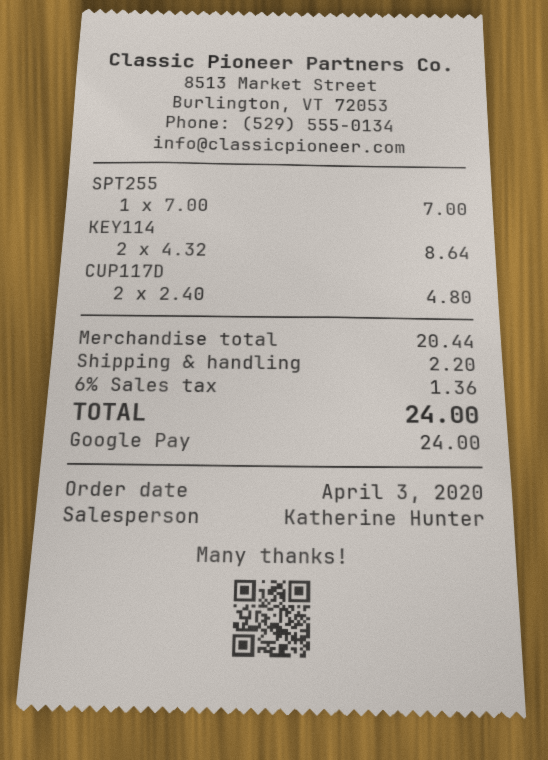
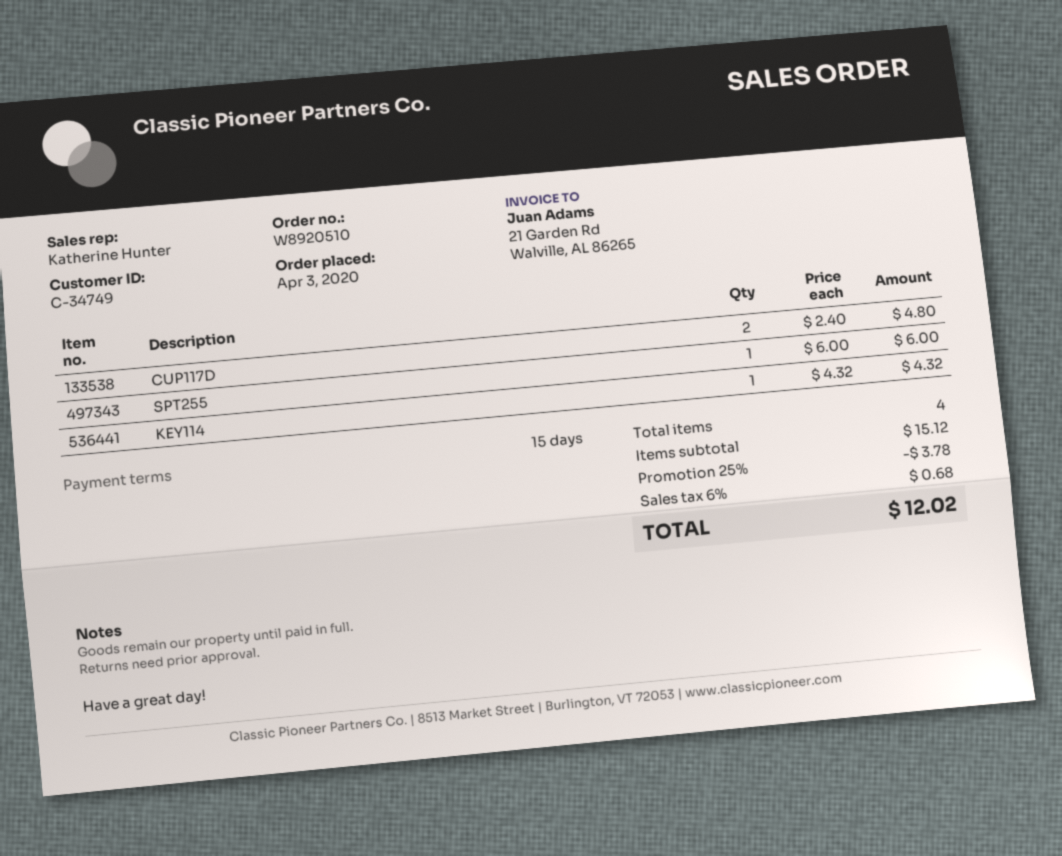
SPT255: 1 x 7.00 = 7.00 -> 1 x 6.00 = 6.00
KEY114: 2 x 4.32 = 8.64 -> 1 x 4.32 = 4.32
subtotal: 20.44 -> 15.12
discount: none -> 25% = 3.78
shipping: 2.20 -> none
tax: 6% = 1.36 -> 6% = 0.68
total: 24.00 -> 12.02

